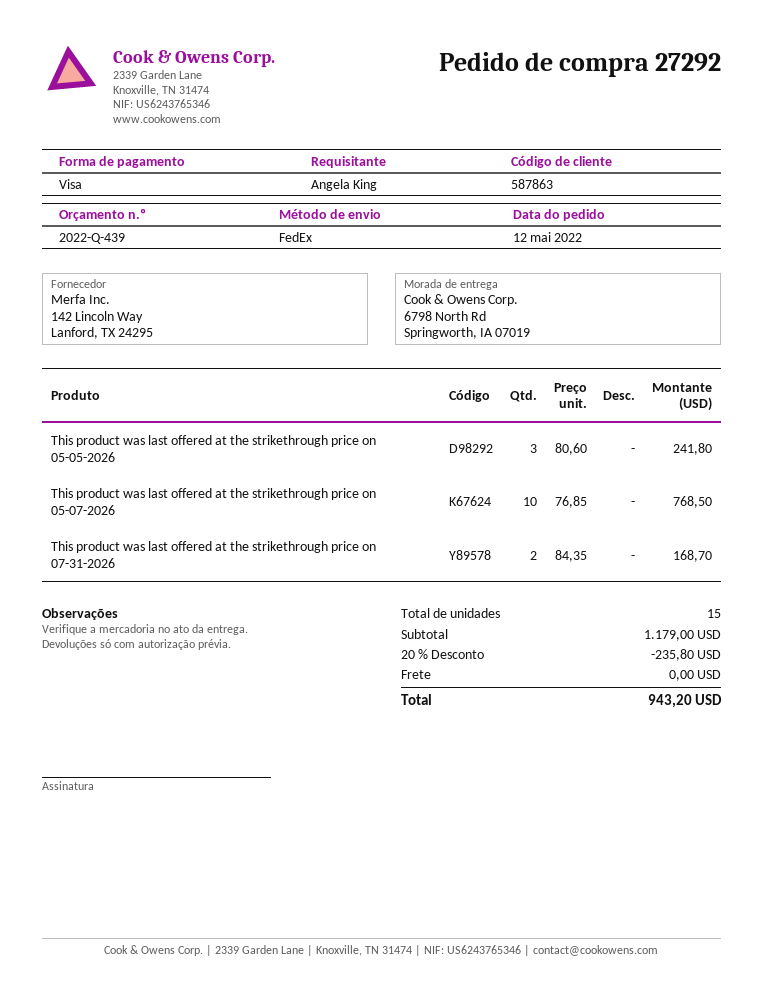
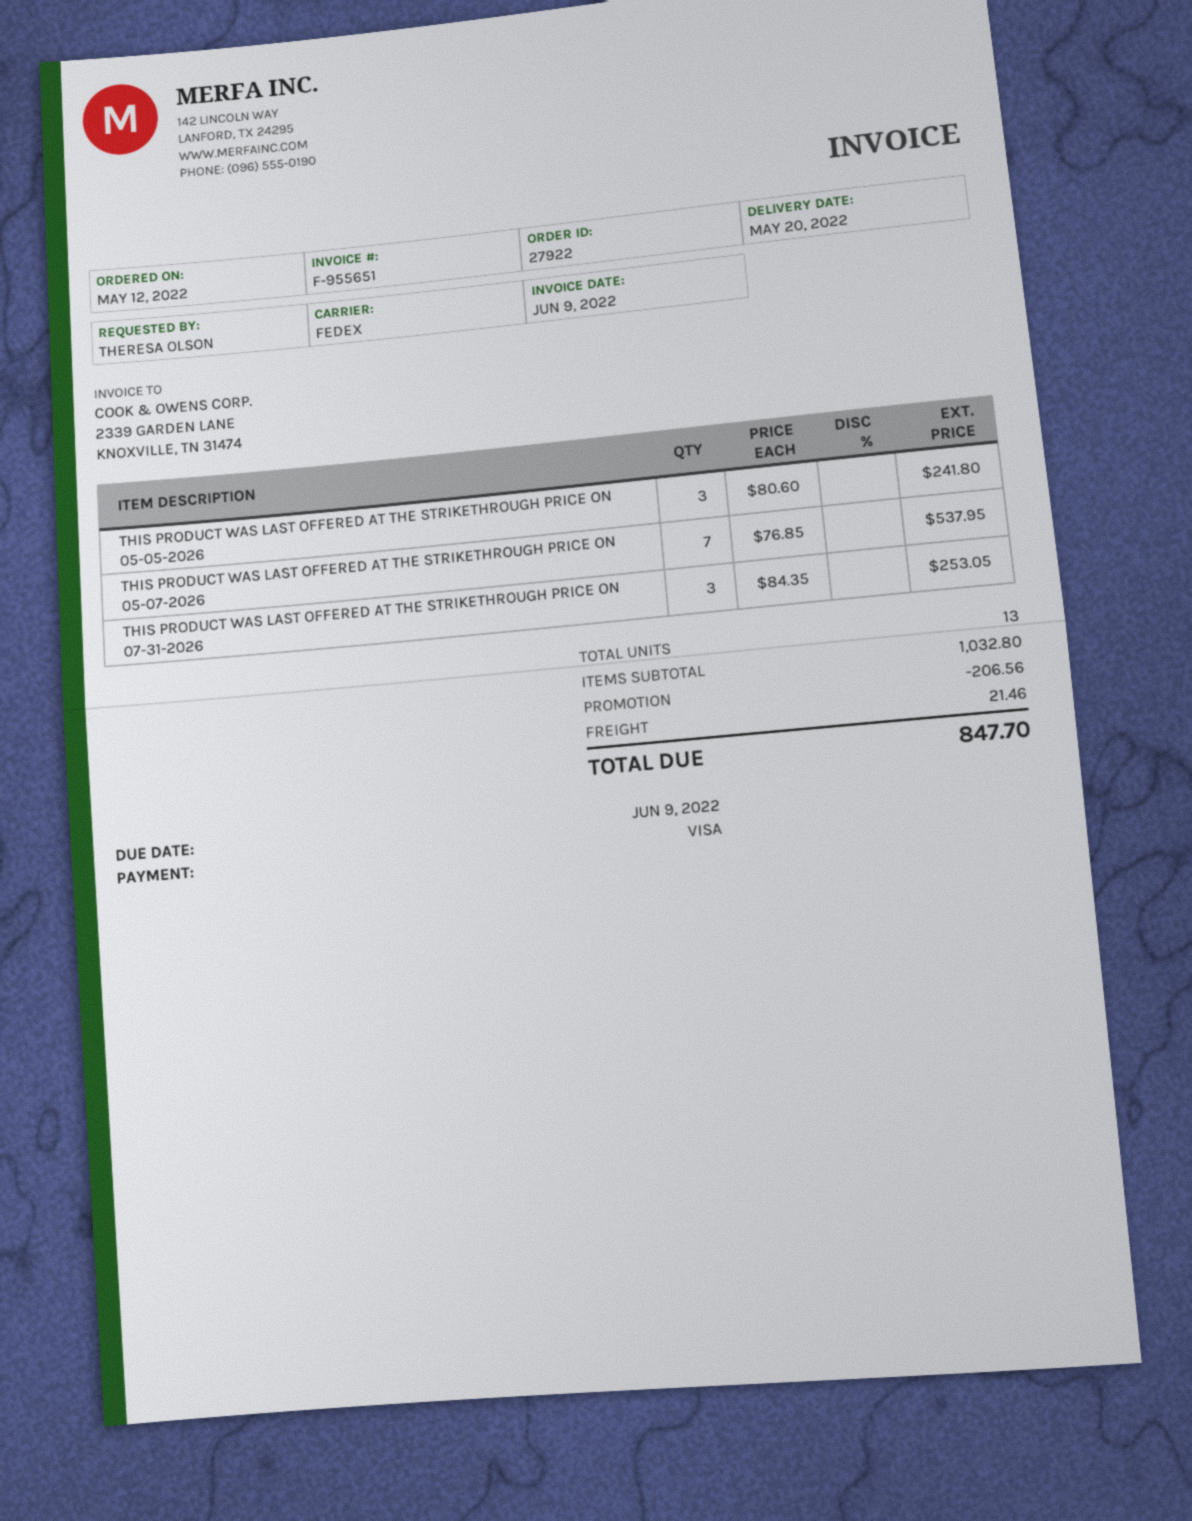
order number: 27292 -> 27922
ordered by: Angela King -> THERESA OLSON
This product was last offered at the strikethrough price on 05-07-2026: 10 x 76.85 = 768.50 -> 7 x 76.85 = 537.95
This product was last offered at the strikethrough price on 07-31-2026: 2 x 84.35 = 168.70 -> 3 x 84.35 = 253.05
total quantity: 15 -> 13
subtotal: 1179.00 -> 1032.80
discount: 235.80 -> 206.56
shipping: 0.00 -> 21.46
total: 943.20 -> 847.70

